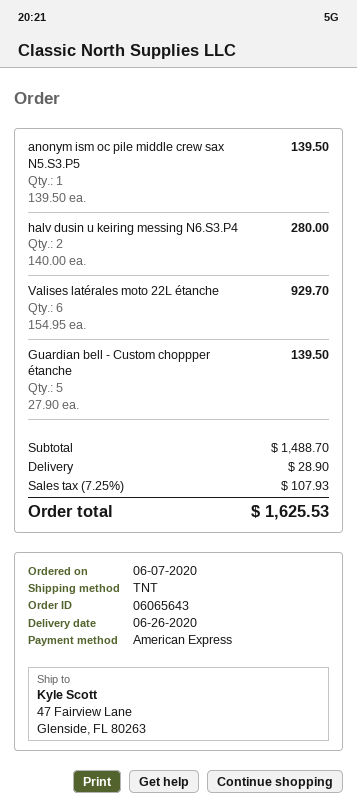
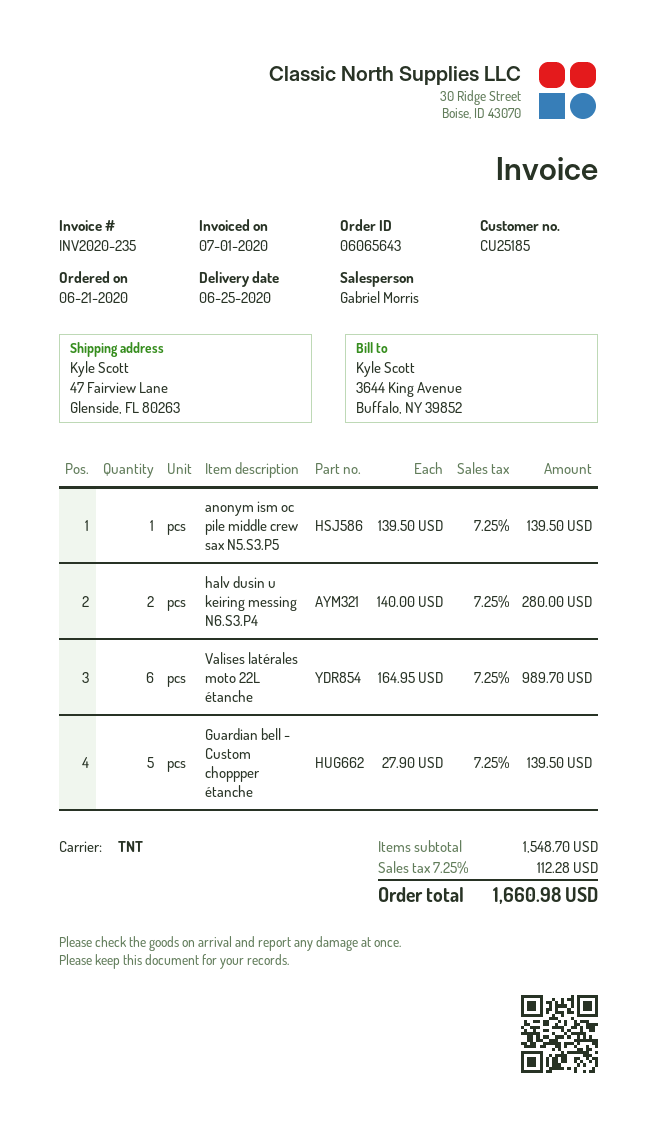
order date: 2020-06-07 -> 2020-06-21
delivery date: 2020-06-26 -> 2020-06-25
Valises latérales moto 22L étanche: 6 x 154.95 = 929.70 -> 6 x 164.95 = 989.70
subtotal: 1488.70 -> 1548.70
shipping: 28.90 -> none
tax: 7.25% = 107.93 -> 7.25% = 112.28
total: 1625.53 -> 1660.98

